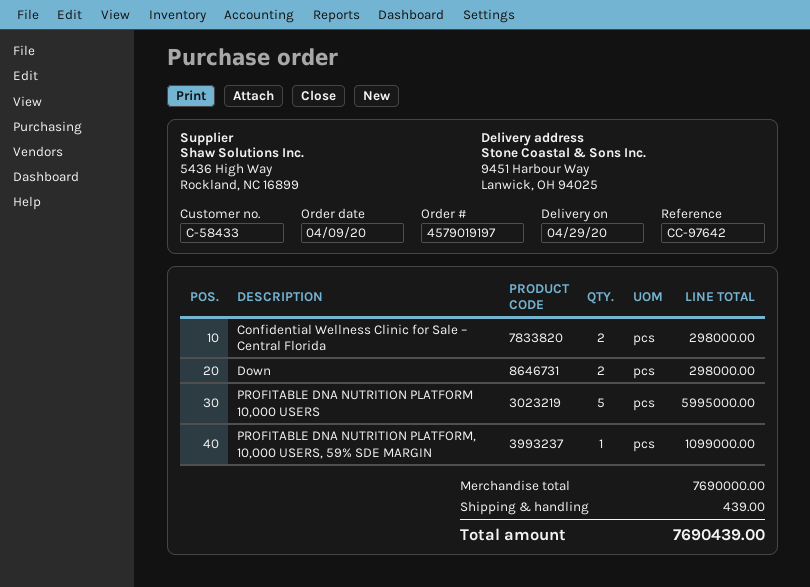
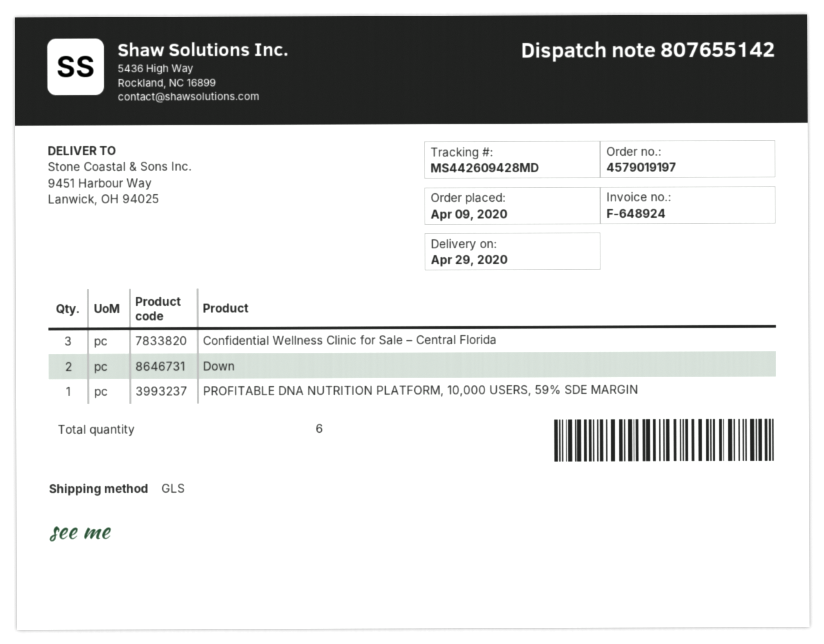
Confidential Wellness Clinic for Sale – Central Florida: 2 -> 3
PROFITABLE DNA NUTRITION PLATFORM 10,000 USERS: 5 -> none

